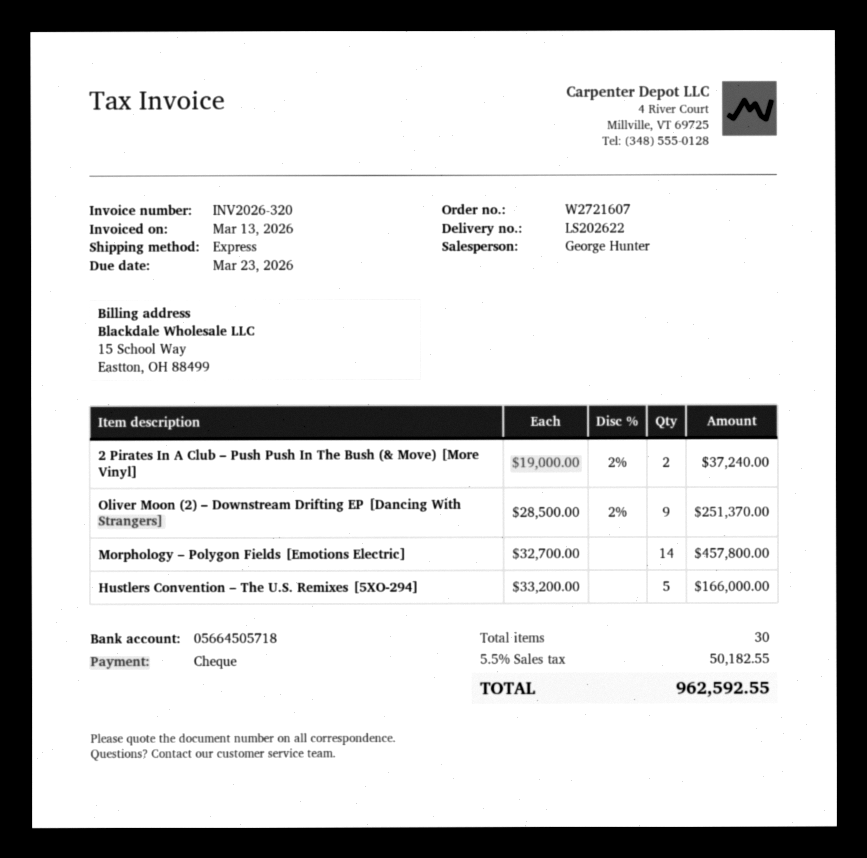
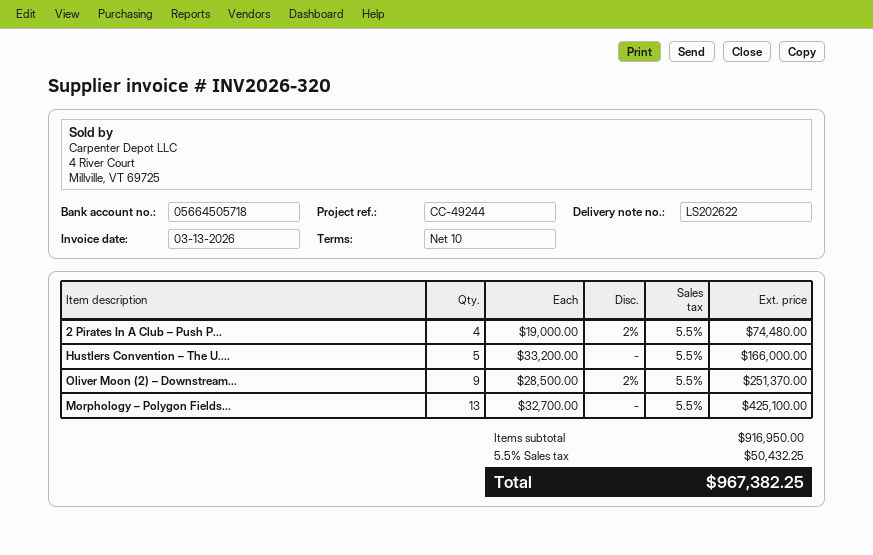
2 Pirates In A Club – Push Push In The Bush (& Move) [More Vinyl]: 2 x 19000.00 - 2% = 37240.00 -> 4 x 19000.00 - 2% = 74480.00
Morphology – Polygon Fields [Emotions Electric]: 14 x 32700.00 = 457800.00 -> 13 x 32700.00 = 425100.00
tax: 5.5% = 50182.55 -> 5.5% = 50432.25
total: 962592.55 -> 967382.25

